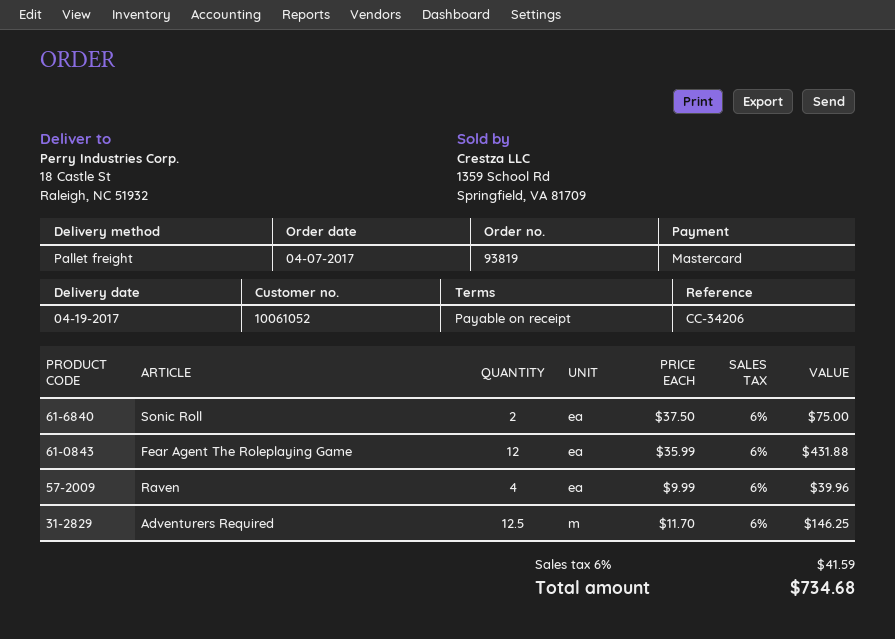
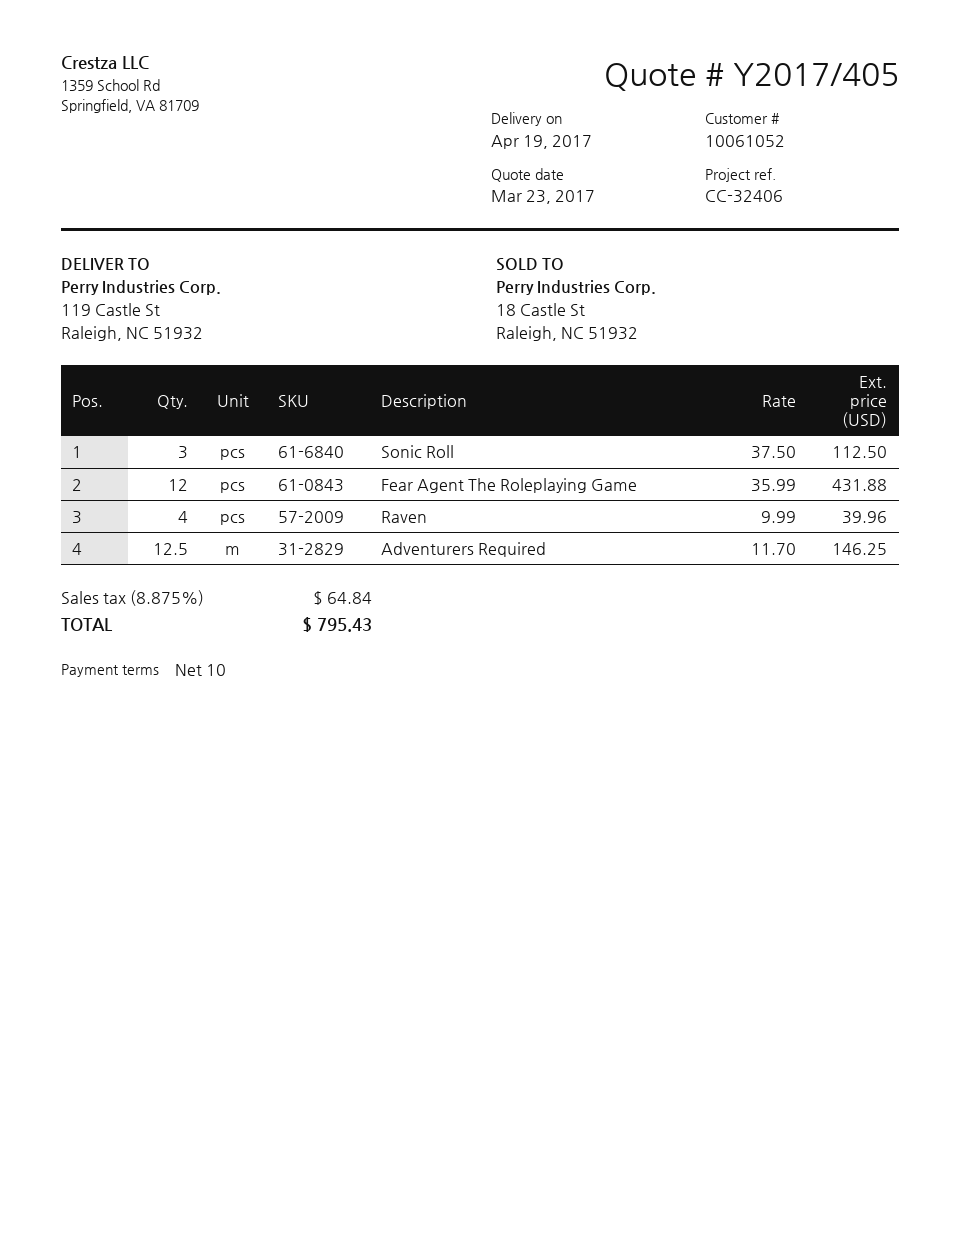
payment terms: on receipt -> 10 days
reference: CC-34206 -> CC-32406
ship to: 18 Castle St, Raleigh, NC 51932 -> 119 Castle St, Raleigh, NC 51932
Sonic Roll: 2 x 37.50 = 75.00 -> 3 x 37.50 = 112.50
tax: 6% = 41.59 -> 8.875% = 64.84
total: 734.68 -> 795.43

